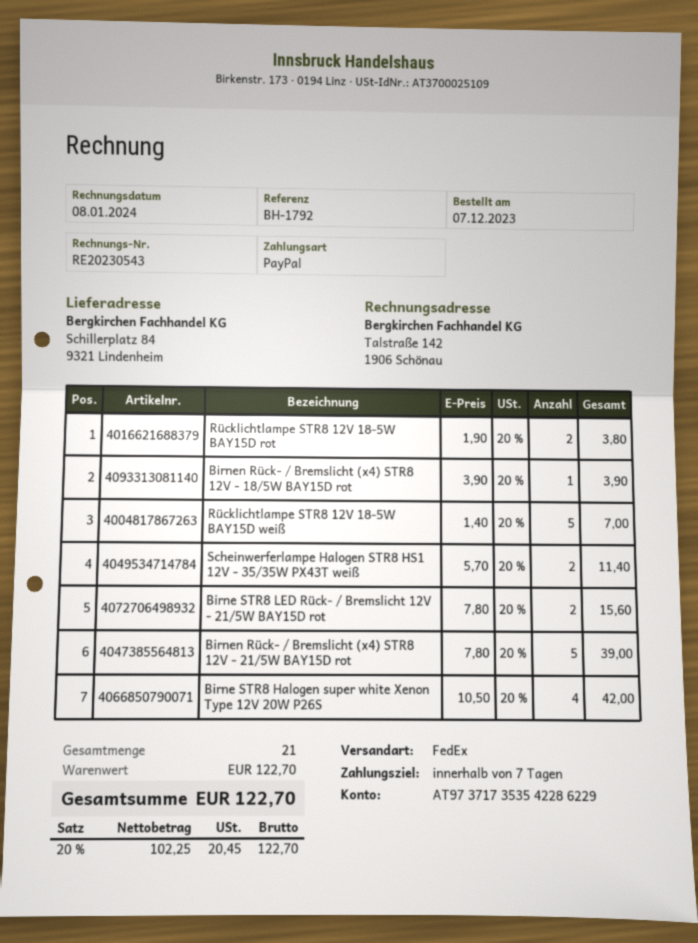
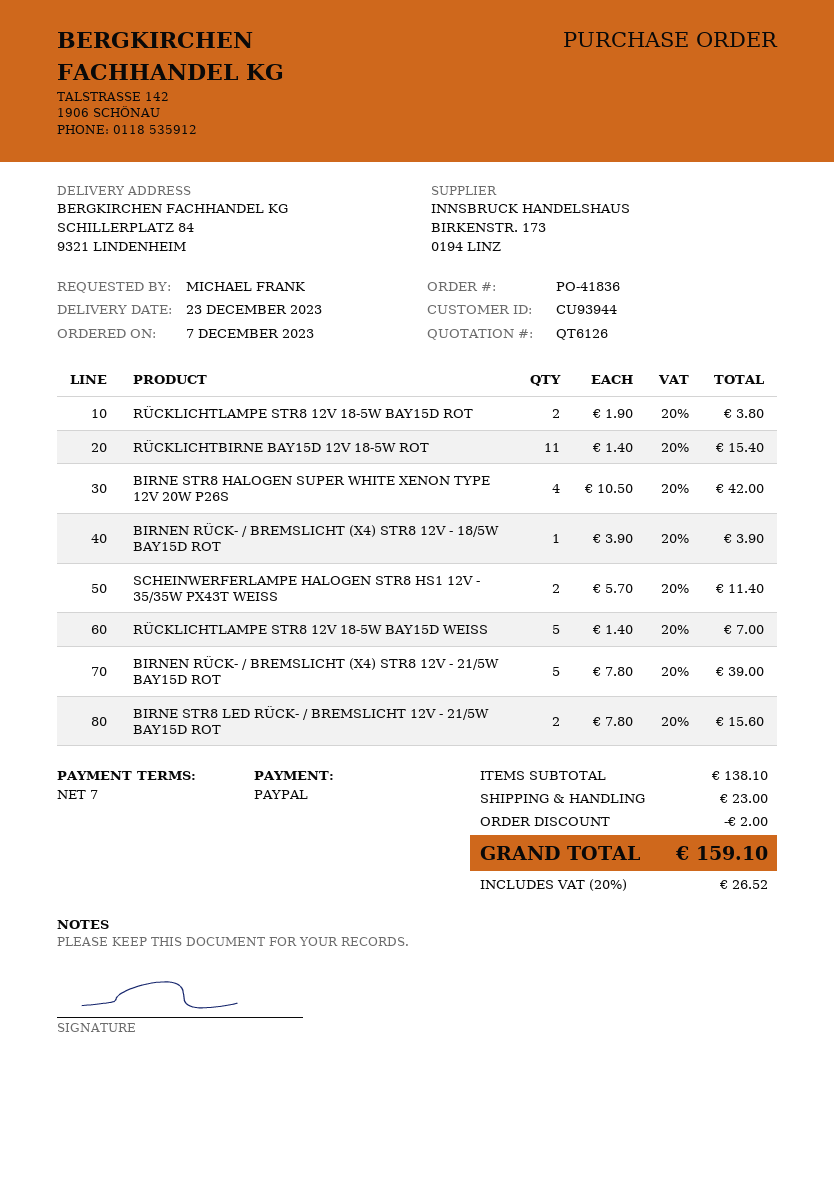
RÜCKLICHTBIRNE BAY15D 12V 18-5W ROT: none -> 11 x 1.40 = 15.40
subtotal: 122.70 -> 138.10
discount: none -> 2.00
shipping: none -> 23.00
tax: 20% = 20.45 -> 20% = 26.52
total: 122.70 -> 159.10

